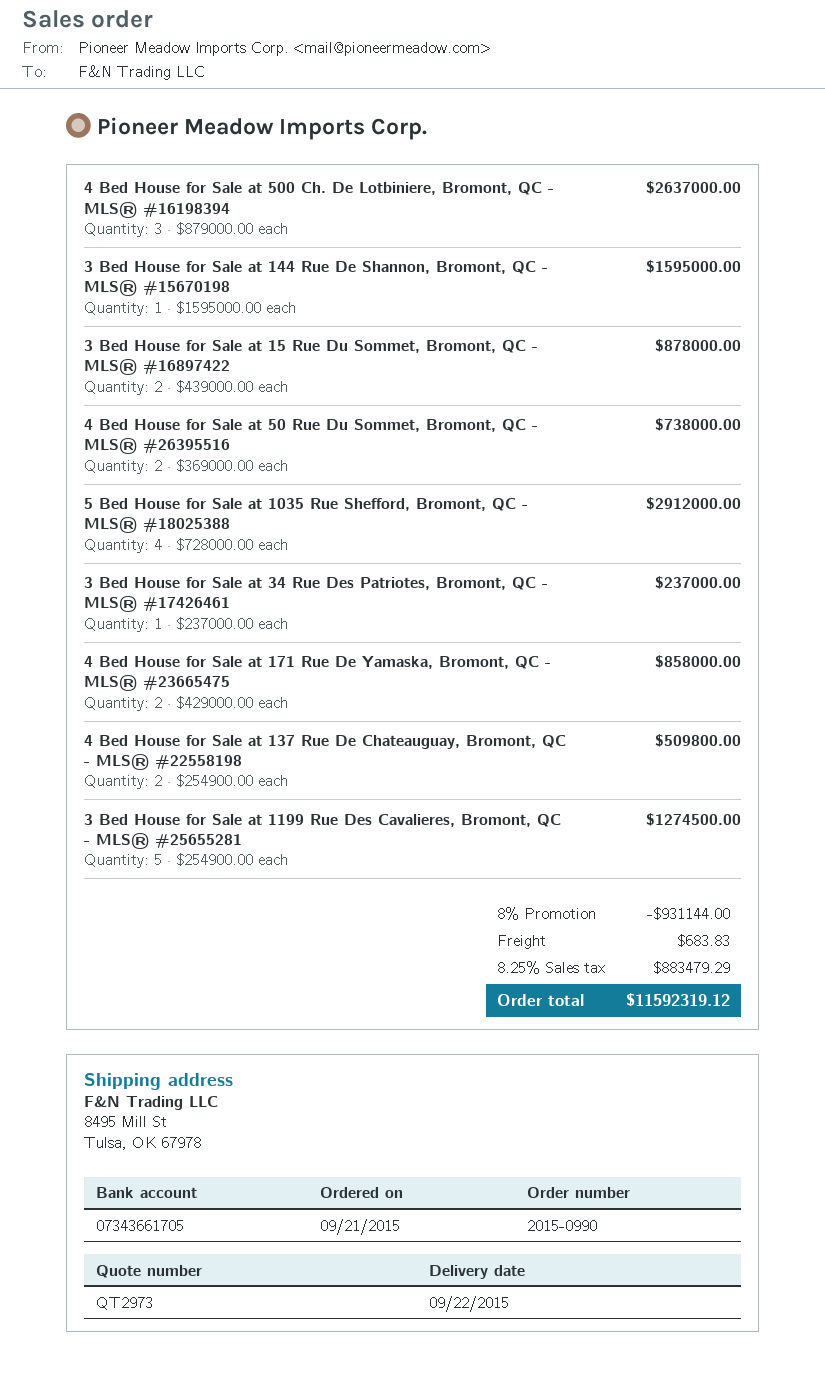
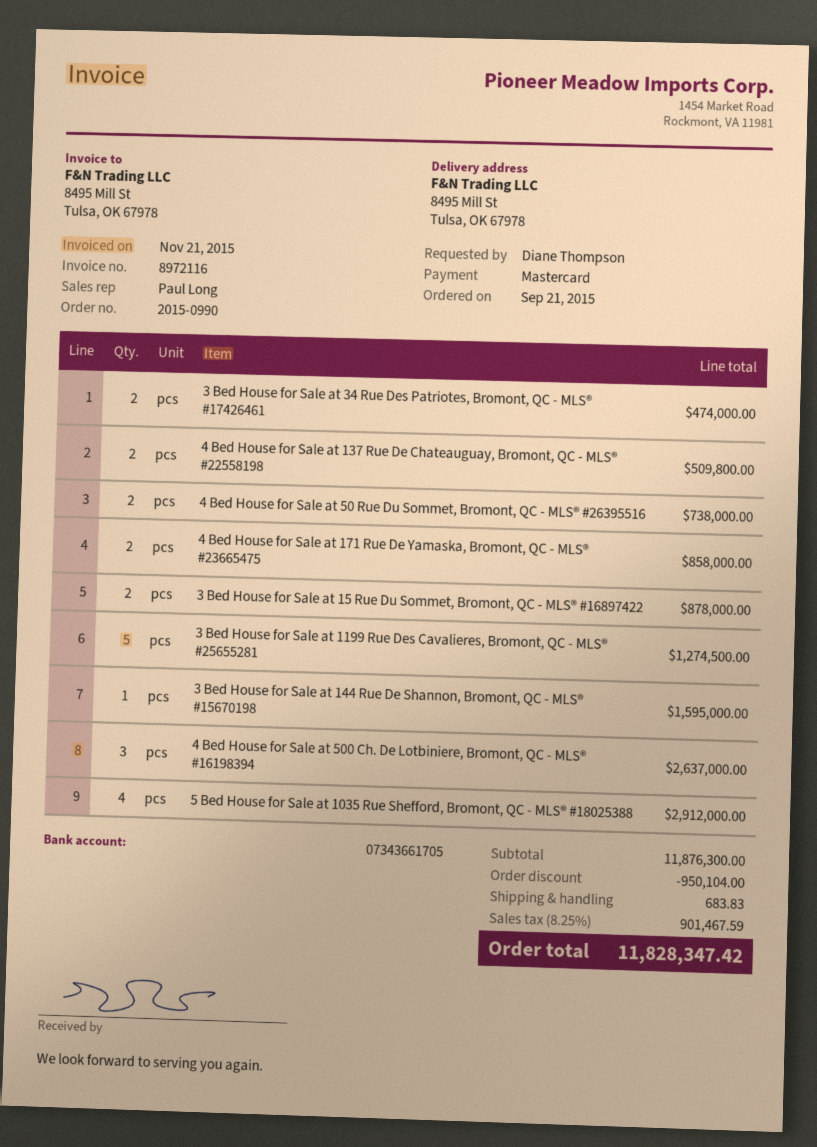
3 Bed House for Sale at 34 Rue Des Patriotes, Bromont, QC - MLS® #17426461: 1 for 237000.00 -> 2 for 474000.00
discount: 931144.00 -> 950104.00
tax: 8.25% = 883479.29 -> 8.25% = 901467.59
total: 11592319.12 -> 11828347.42

